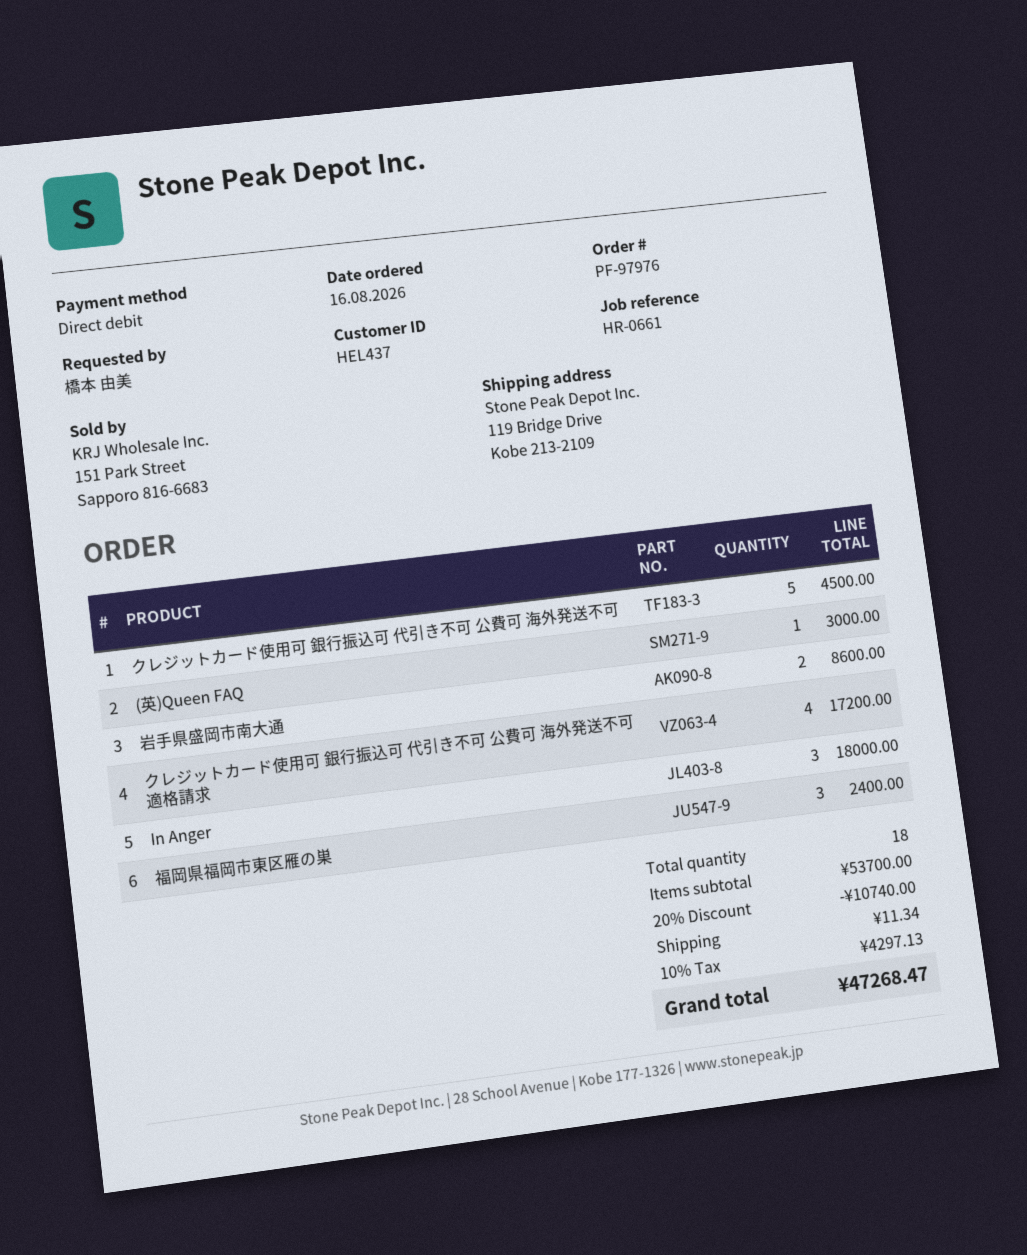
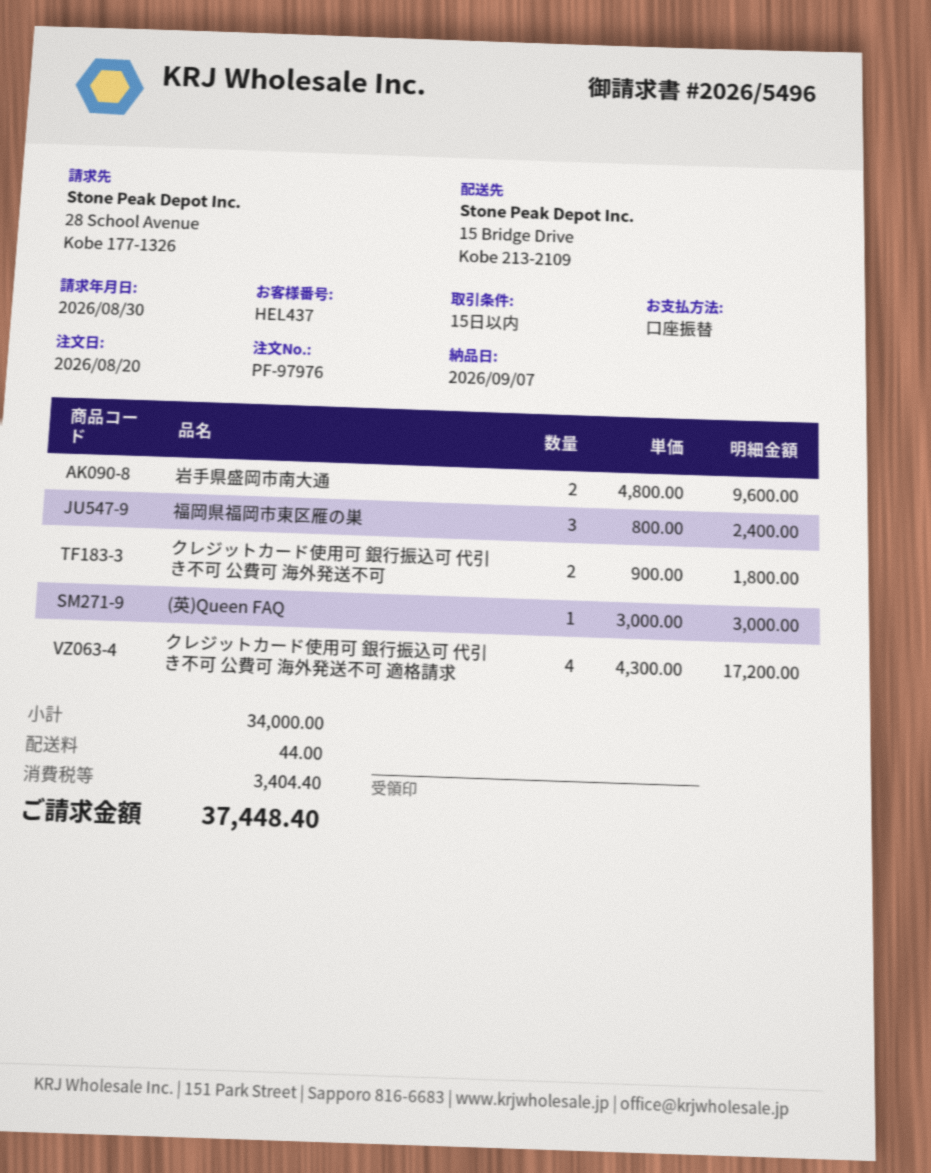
order date: 2026-08-16 -> 2026-08-20
ship to: 119 Bridge Drive, Kobe 213-2109 -> 15 Bridge Drive, Kobe 213-2109
クレジットカード使用可 銀行振込可 代引き不可 公費可 海外発送不可: 5 for 4500.00 -> 2 for 1800.00
岩手県盛岡市南大通: 2 for 8600.00 -> 2 for 9600.00
In Anger: 3 for 18000.00 -> none
subtotal: 53700.00 -> 34000.00
discount: 20% = 10740.00 -> none
shipping: 11.34 -> 44.00
tax: 4297.13 -> 3404.40
total: 47268.47 -> 37448.40

